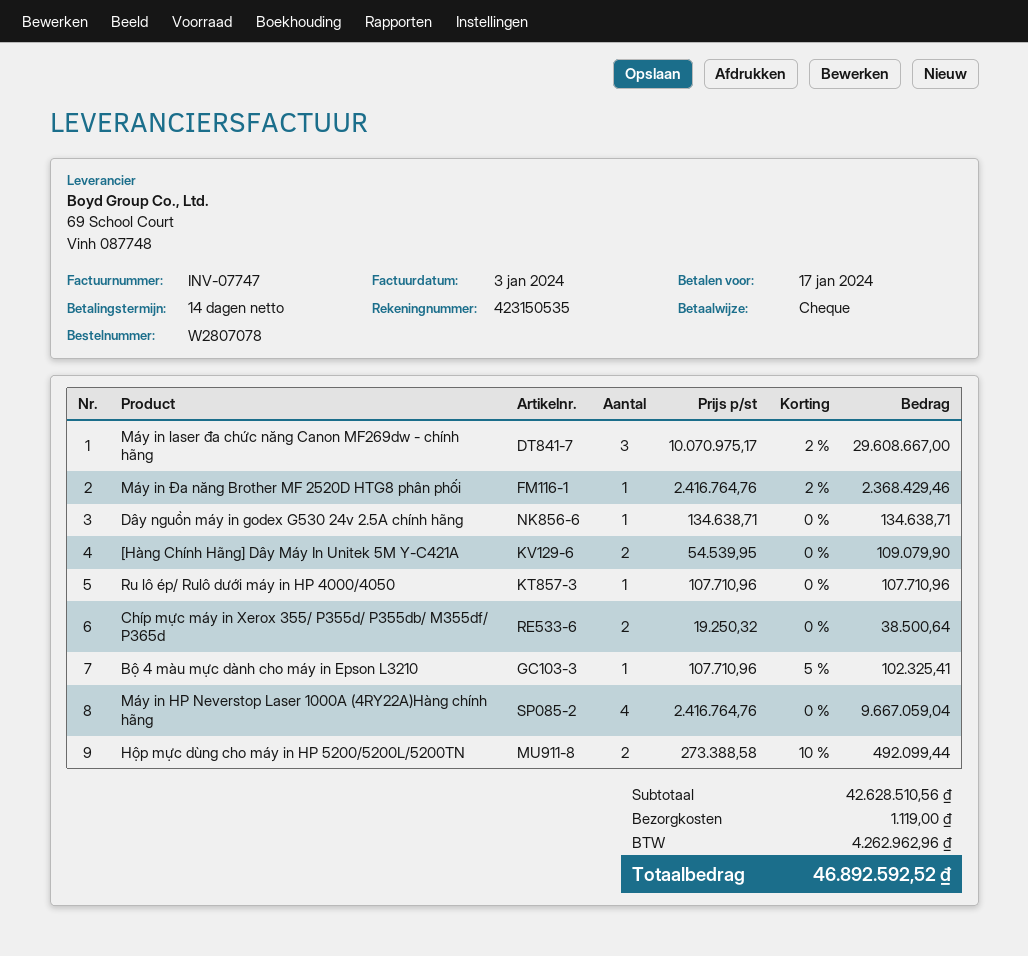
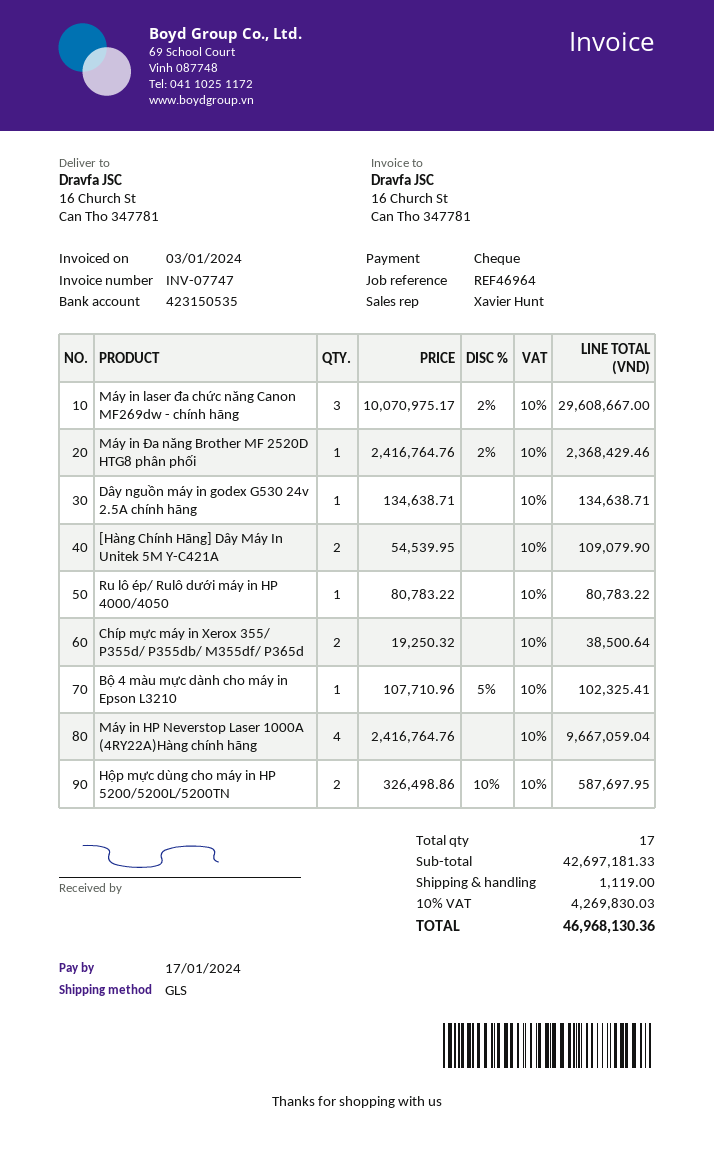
Ru lô ép/ Rulô dưới máy in HP 4000/4050: 1 x 107710.96 = 107710.96 -> 1 x 80783.22 = 80783.22
Hộp mực dùng cho máy in HP 5200/5200L/5200TN: 2 x 273388.58 - 10% = 492099.44 -> 2 x 326498.86 - 10% = 587697.95
subtotal: 42628510.56 -> 42697181.33
tax: 4262962.96 -> 4269830.03
total: 46892592.52 -> 46968130.36

